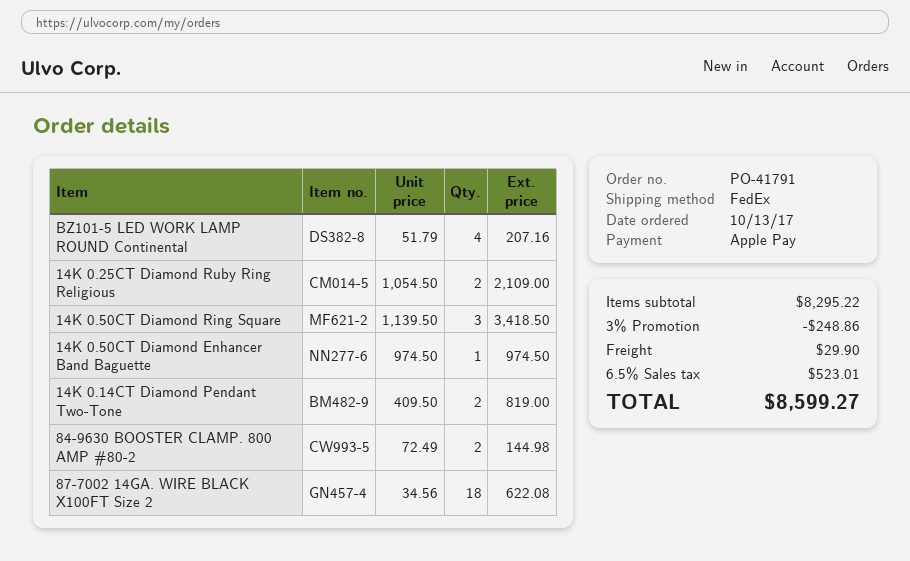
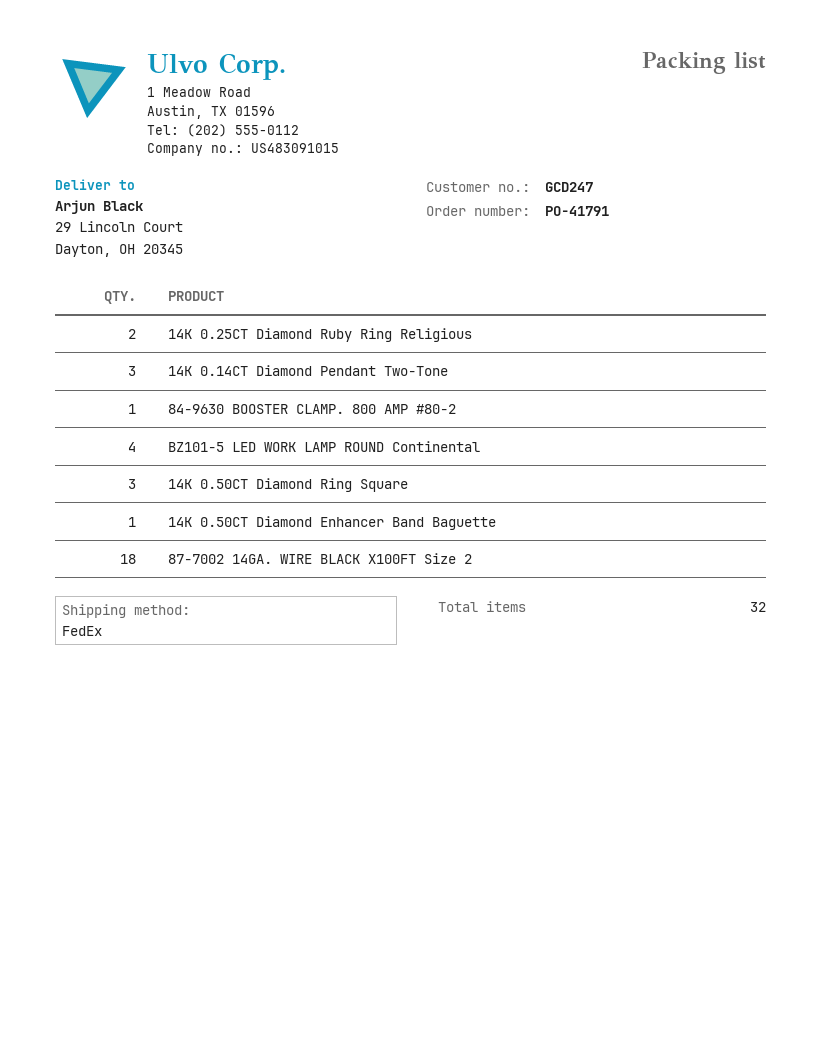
14K 0.14CT Diamond Pendant Two-Tone: 2 -> 3
84-9630 BOOSTER CLAMP. 800 AMP #80-2: 2 -> 1

